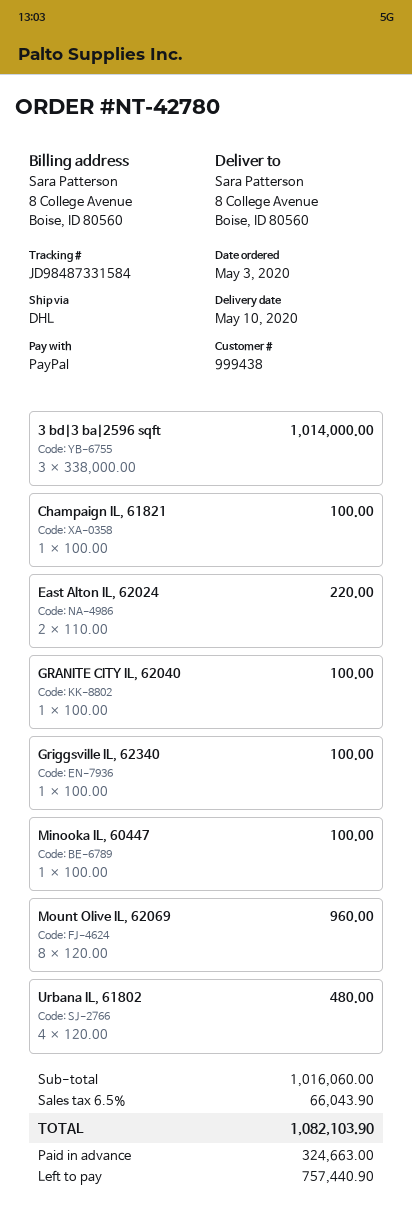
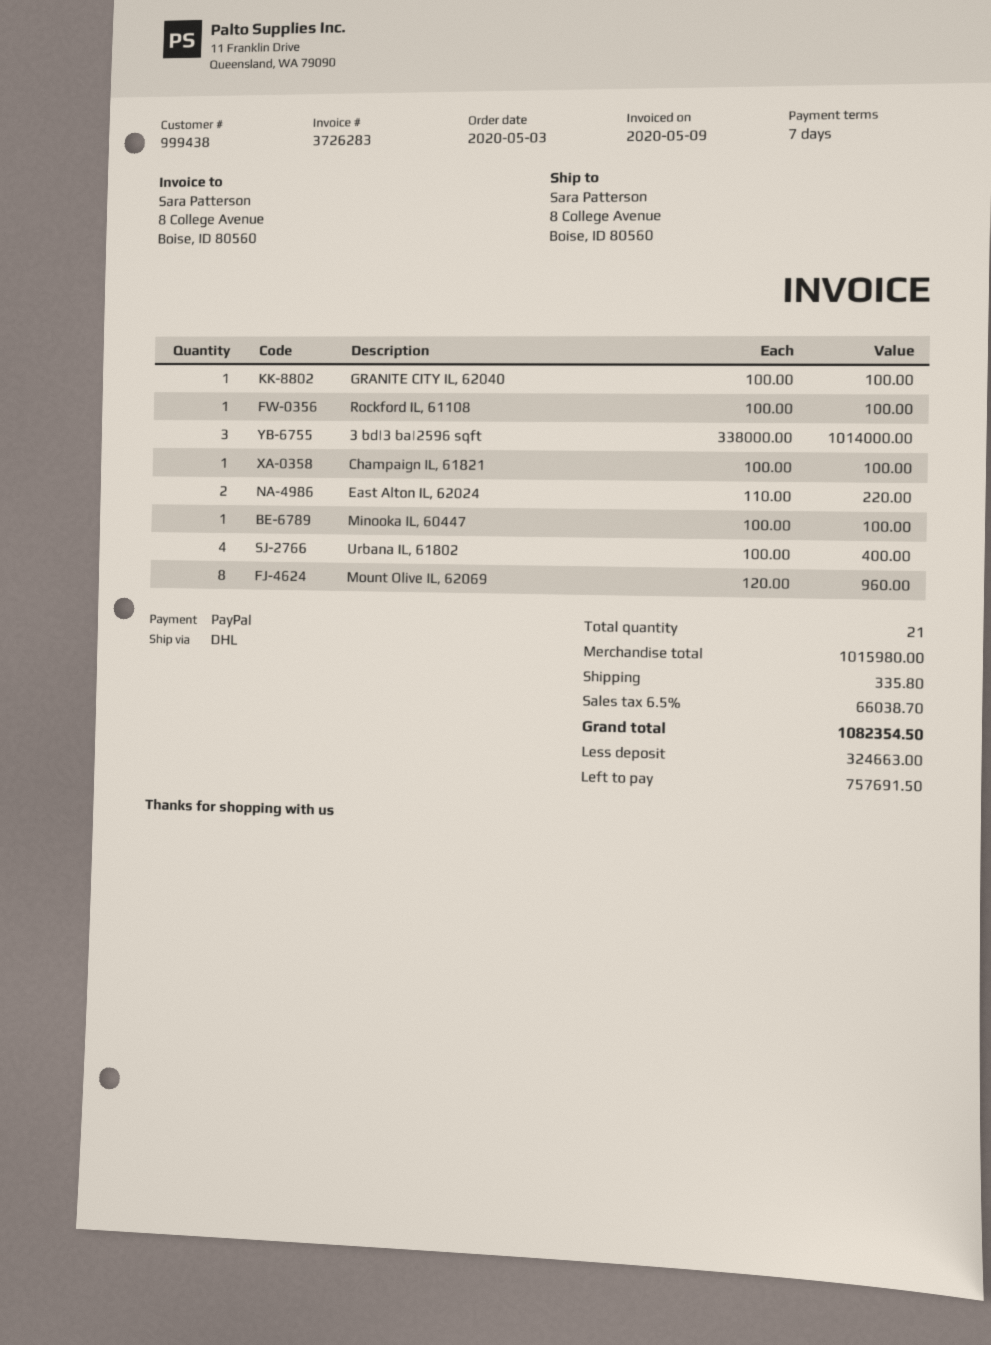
Griggsville IL, 62340: 1 x 100.00 = 100.00 -> none
Urbana IL, 61802: 4 x 120.00 = 480.00 -> 4 x 100.00 = 400.00
Rockford IL, 61108: none -> 1 x 100.00 = 100.00
subtotal: 1016060.00 -> 1015980.00
shipping: none -> 335.80
tax: 6.5% = 66043.90 -> 6.5% = 66038.70
total: 1082103.90 -> 1082354.50
balance: 757440.90 -> 757691.50

